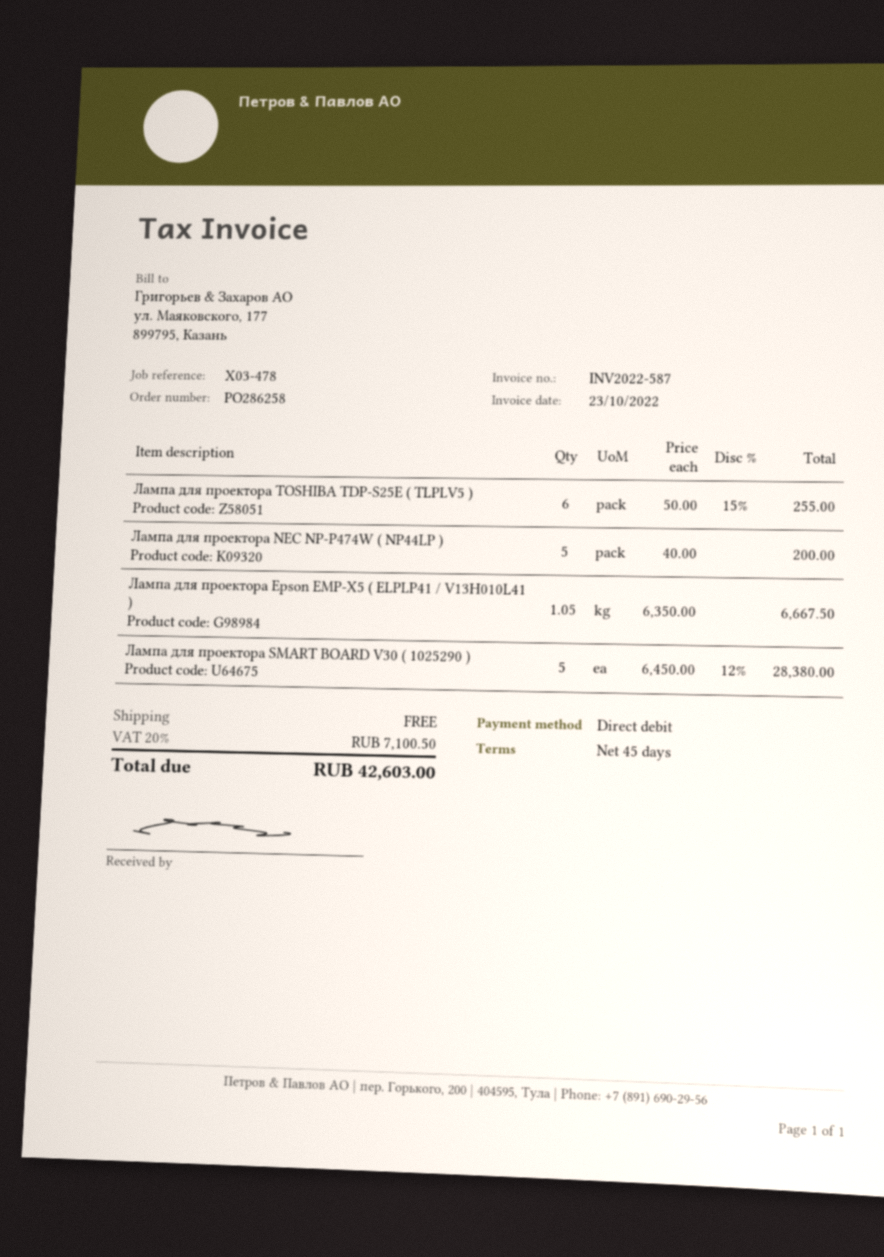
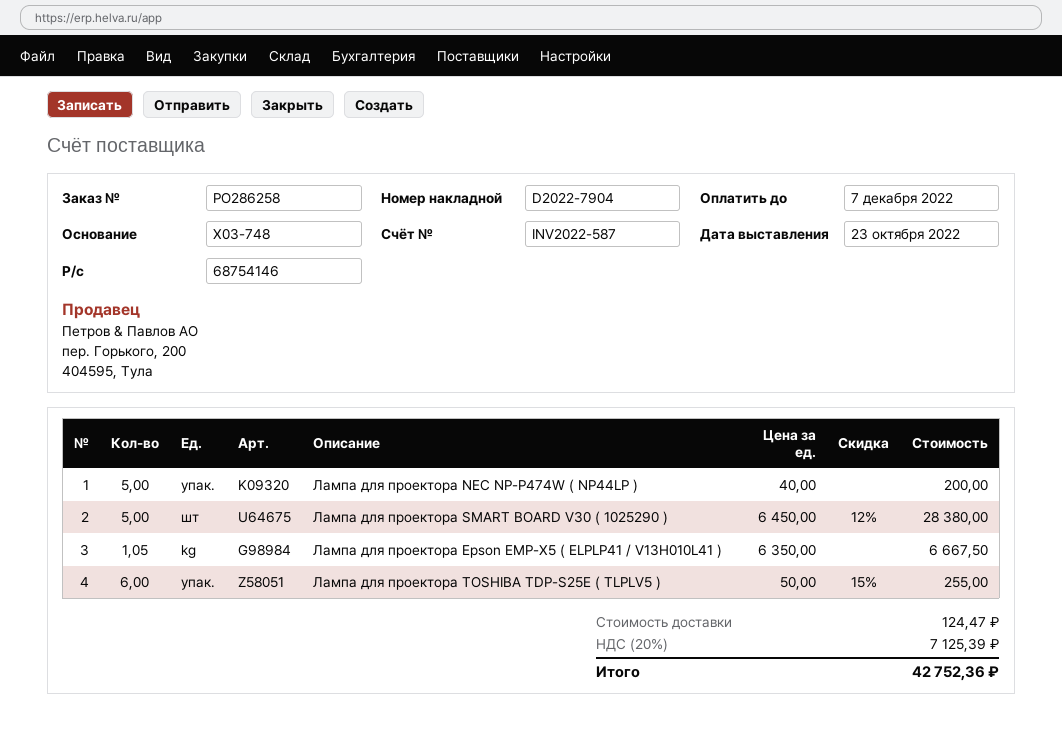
reference: X03-478 -> X03-748
shipping: 0.00 -> 124.47
tax: 20% = 7100.50 -> 20% = 7125.39
total: 42603.00 -> 42752.36

